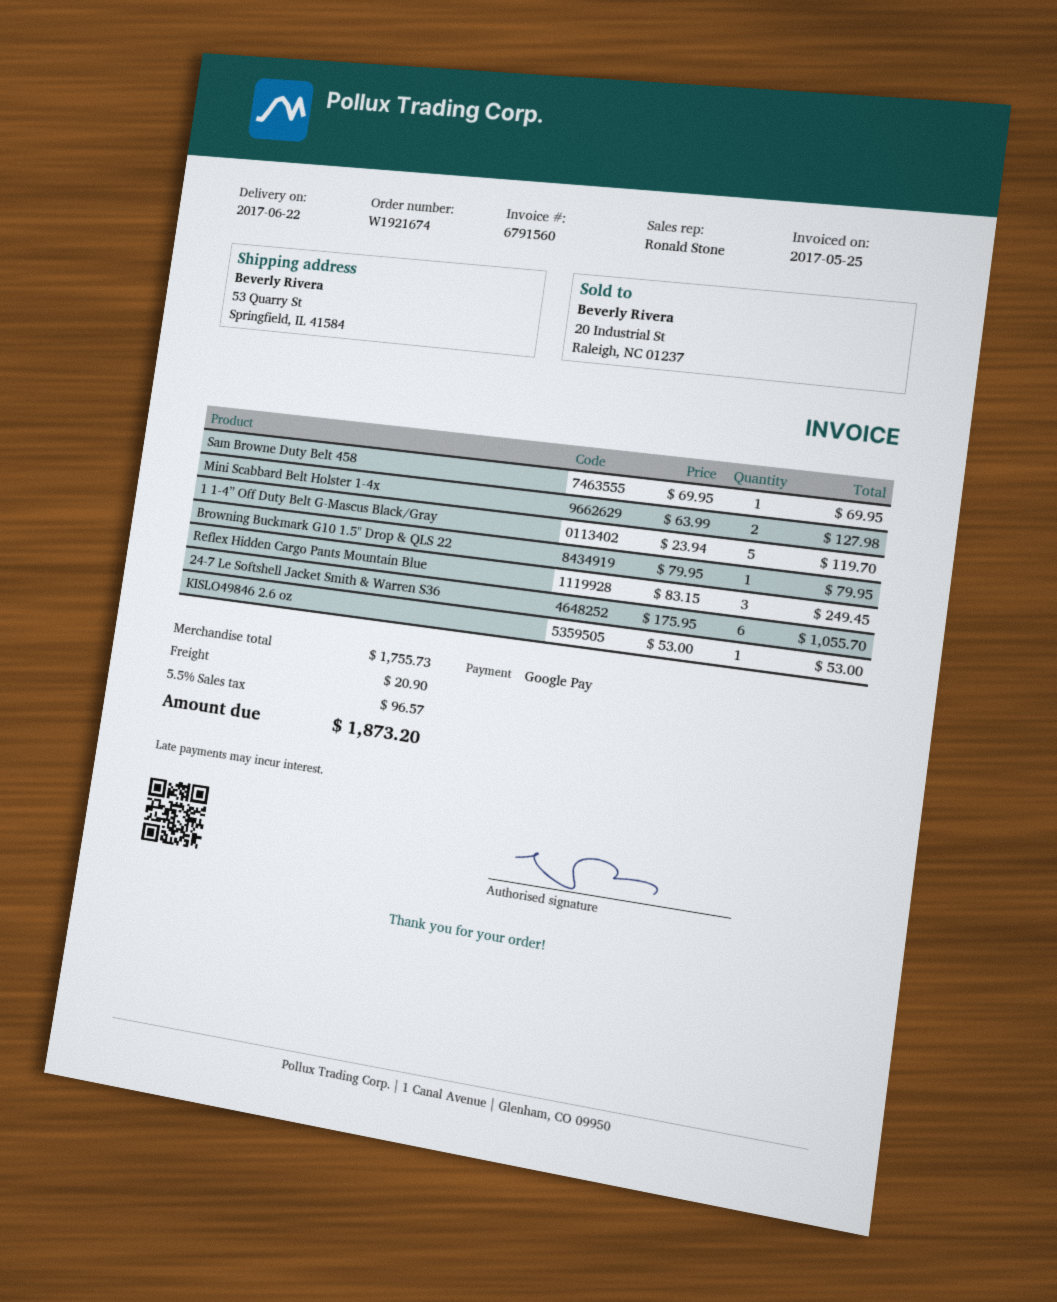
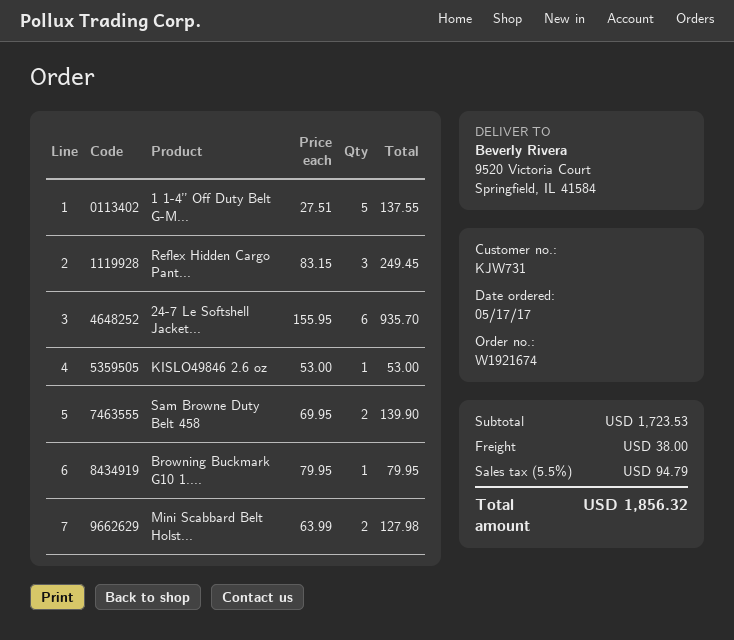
ship to: 53 Quarry St, Springfield, IL 41584 -> 9520 Victoria Court, Springfield, IL 41584
Sam Browne Duty Belt 458: 1 x 69.95 = 69.95 -> 2 x 69.95 = 139.90
1 1-4” Off Duty Belt G-Mascus Black/Gray: 5 x 23.94 = 119.70 -> 5 x 27.51 = 137.55
24-7 Le Softshell Jacket Smith & Warren S36: 6 x 175.95 = 1055.70 -> 6 x 155.95 = 935.70
subtotal: 1755.73 -> 1723.53
shipping: 20.90 -> 38.00
tax: 5.5% = 96.57 -> 5.5% = 94.79
total: 1873.20 -> 1856.32

